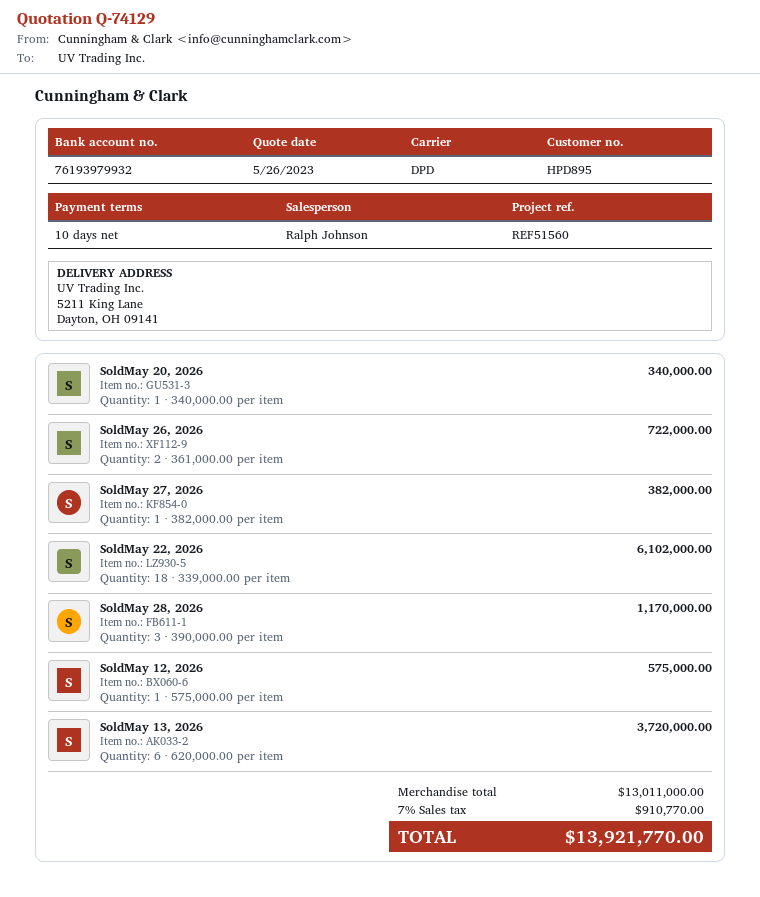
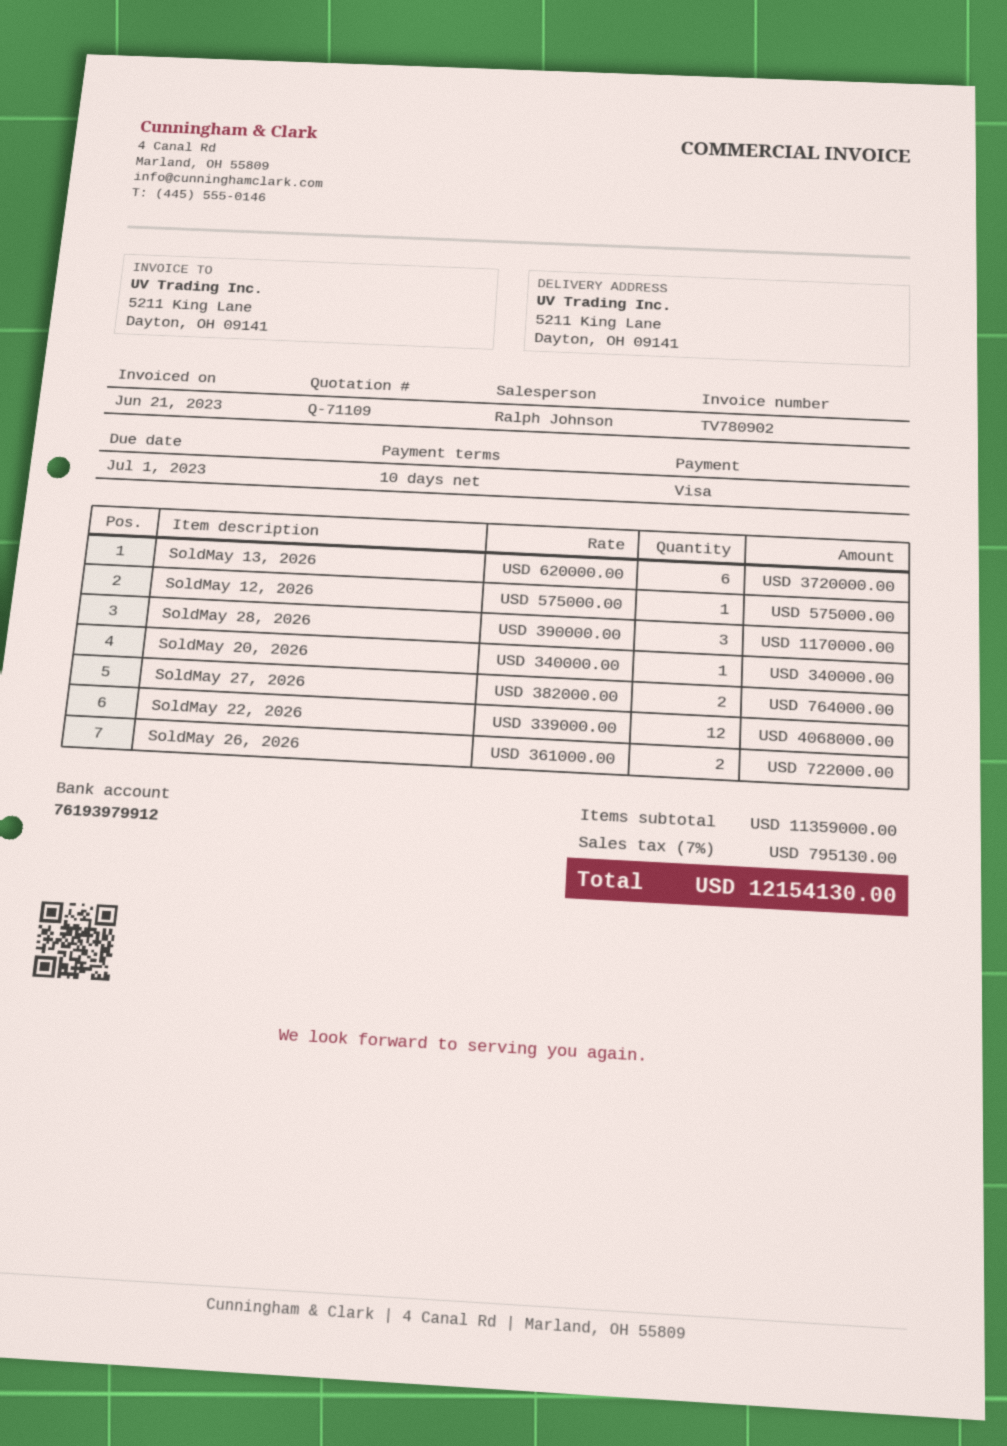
quote number: Q-74129 -> Q-71109
bank account: 76193979932 -> 76193979912
SoldMay 27, 2026: 1 x 382000.00 = 382000.00 -> 2 x 382000.00 = 764000.00
SoldMay 22, 2026: 18 x 339000.00 = 6102000.00 -> 12 x 339000.00 = 4068000.00
subtotal: 13011000.00 -> 11359000.00
tax: 7% = 910770.00 -> 7% = 795130.00
total: 13921770.00 -> 12154130.00

